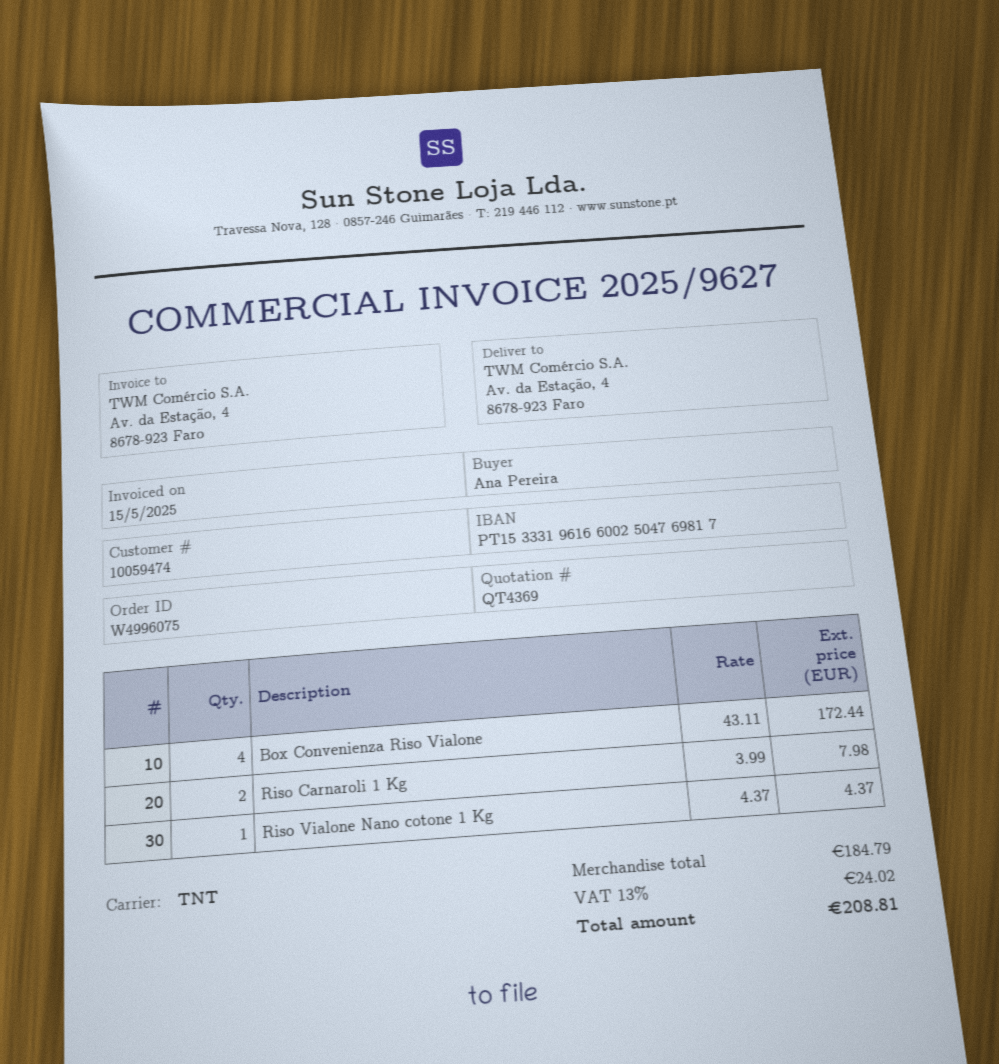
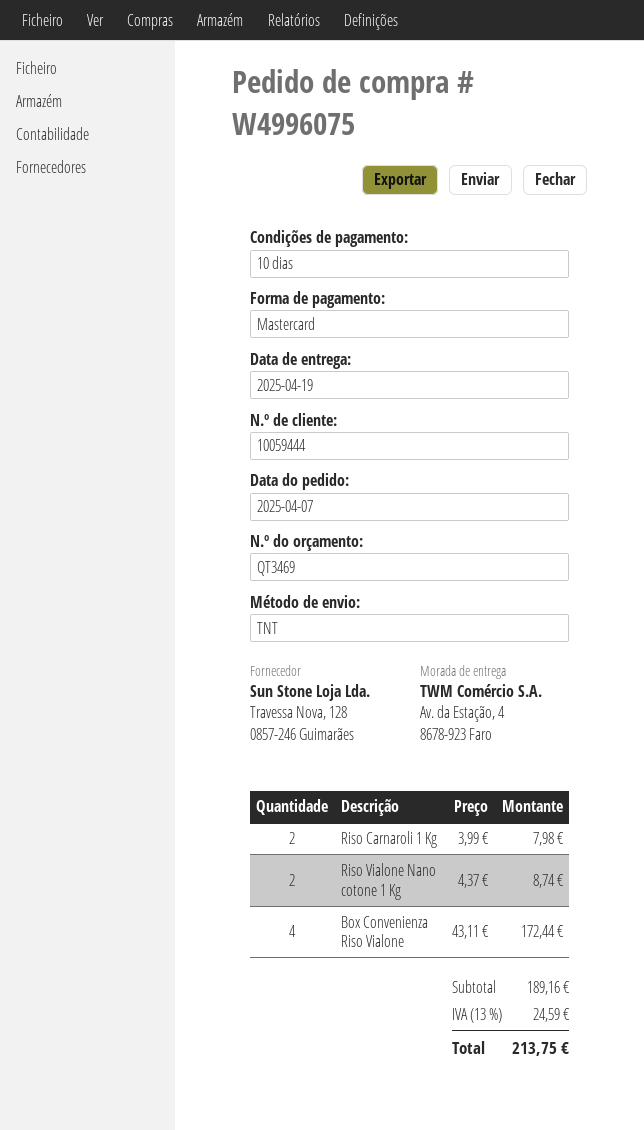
quote number: QT4369 -> QT3469
customer number: 10059474 -> 10059444
Riso Vialone Nano cotone 1 Kg: 1 x 4.37 = 4.37 -> 2 x 4.37 = 8.74
subtotal: 184.79 -> 189.16
tax: 13% = 24.02 -> 13% = 24.59
total: 208.81 -> 213.75

